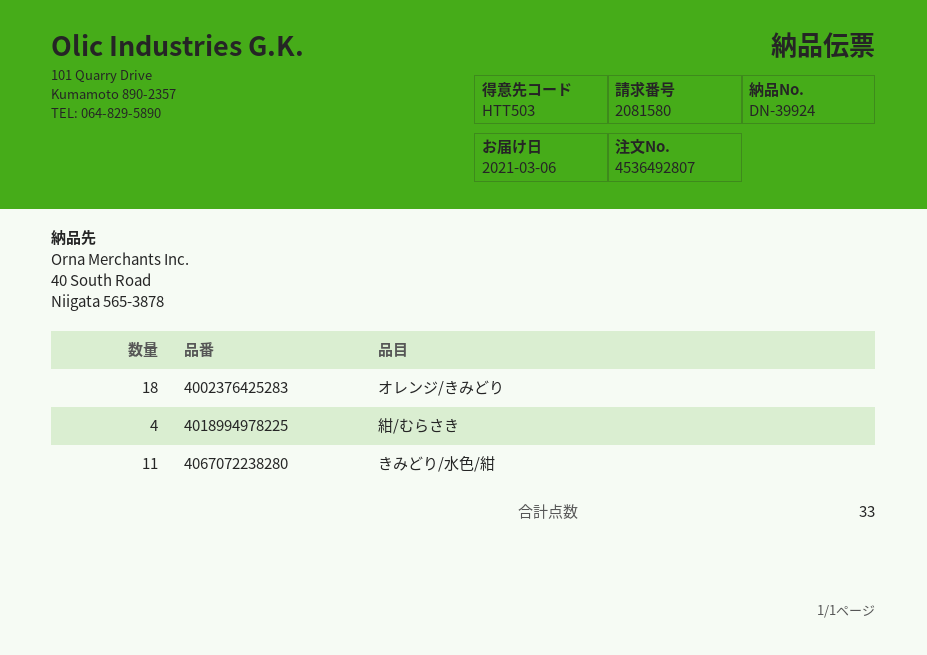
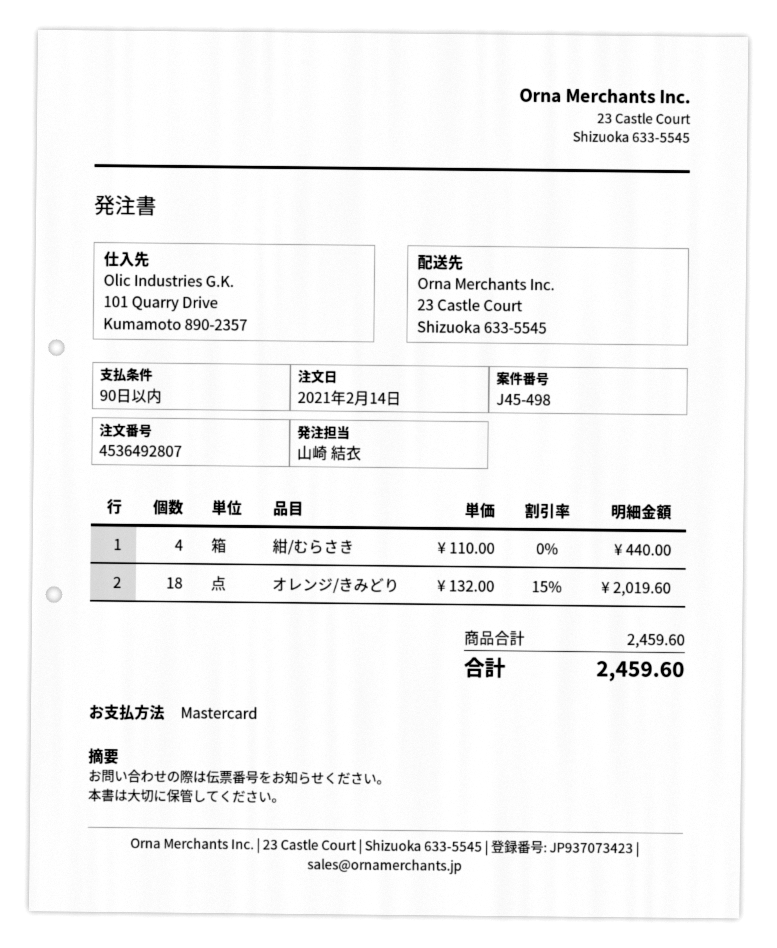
ship to: 40 South Road, Niigata 565-3878 -> 23 Castle Court, Shizuoka 633-5545
きみどり/水色/紺: 11 -> none

